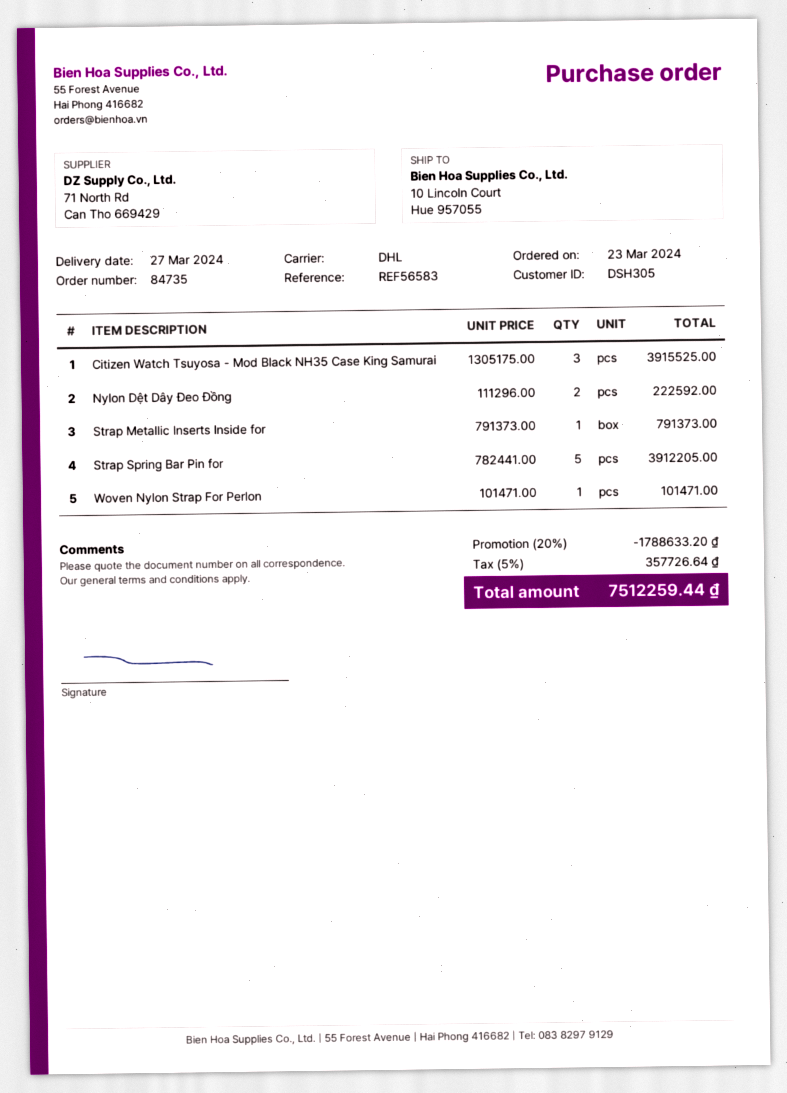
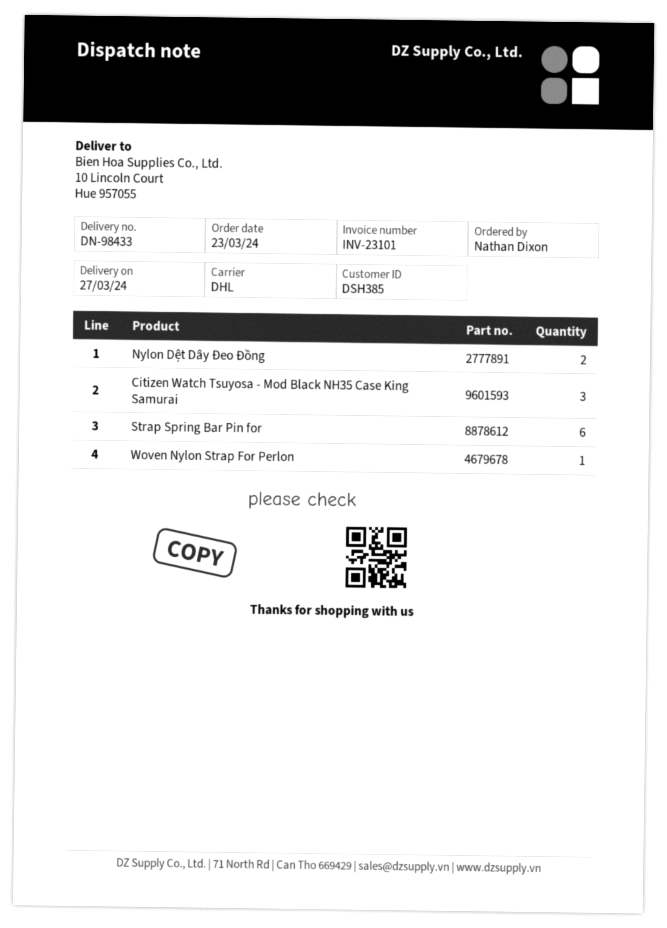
customer number: DSH305 -> DSH385
Strap Metallic Inserts Inside for: 1 -> none
Strap Spring Bar Pin for: 5 -> 6

